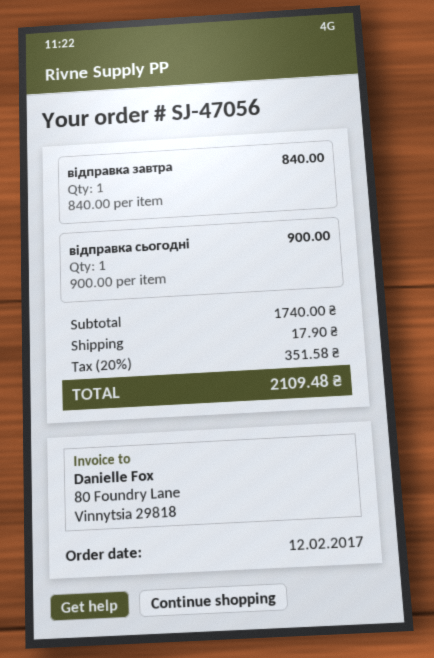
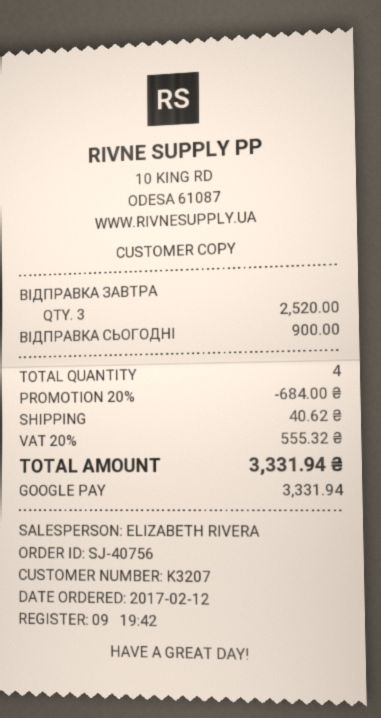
order number: SJ-47056 -> SJ-40756
відправка завтра: 1 for 840.00 -> 3 for 2520.00
discount: none -> 20% = 684.00
shipping: 17.90 -> 40.62
tax: 20% = 351.58 -> 20% = 555.32
total: 2109.48 -> 3331.94

